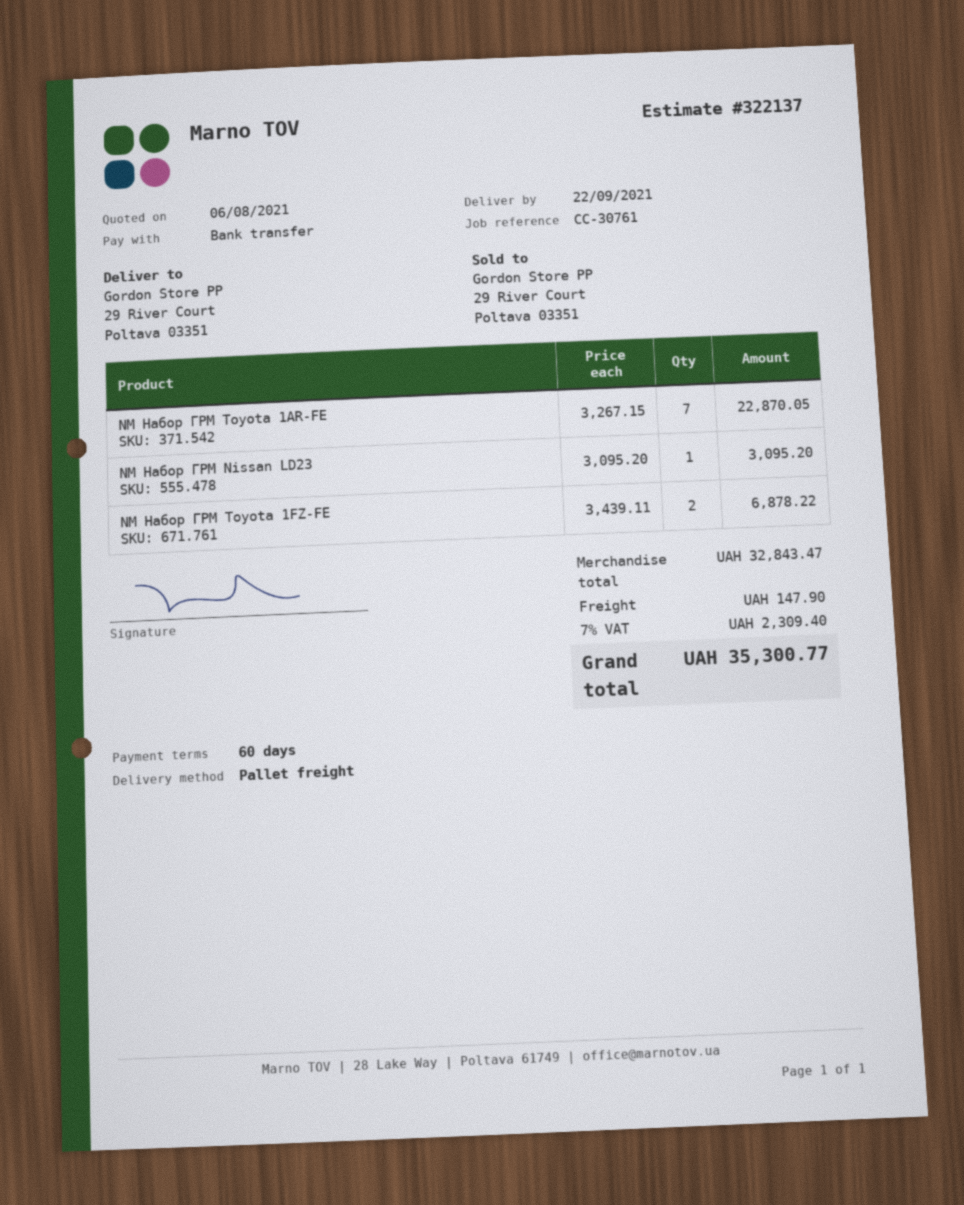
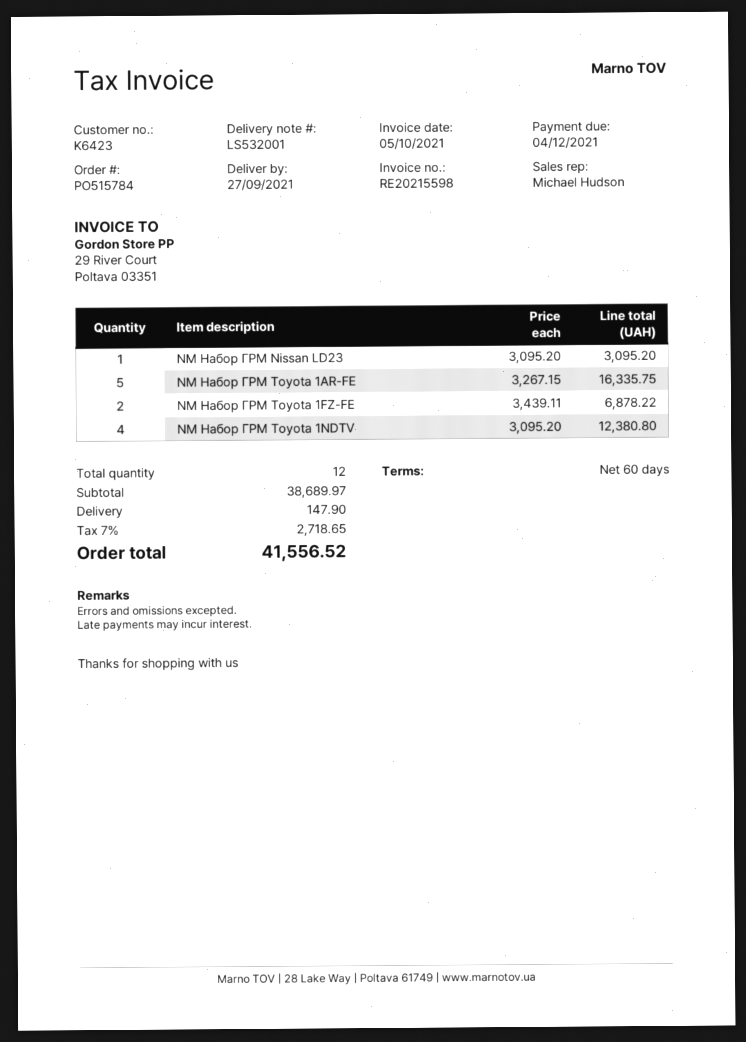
delivery date: 2021-09-22 -> 2021-09-27
NM Набор ГРМ Toyota 1AR-FE: 7 x 3267.15 = 22870.05 -> 5 x 3267.15 = 16335.75
NM Набор ГРМ Toyota 1NDTV: none -> 4 x 3095.20 = 12380.80
subtotal: 32843.47 -> 38689.97
tax: 7% = 2309.40 -> 7% = 2718.65
total: 35300.77 -> 41556.52

